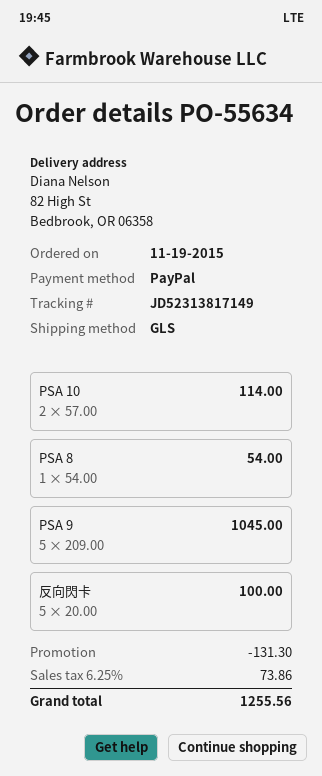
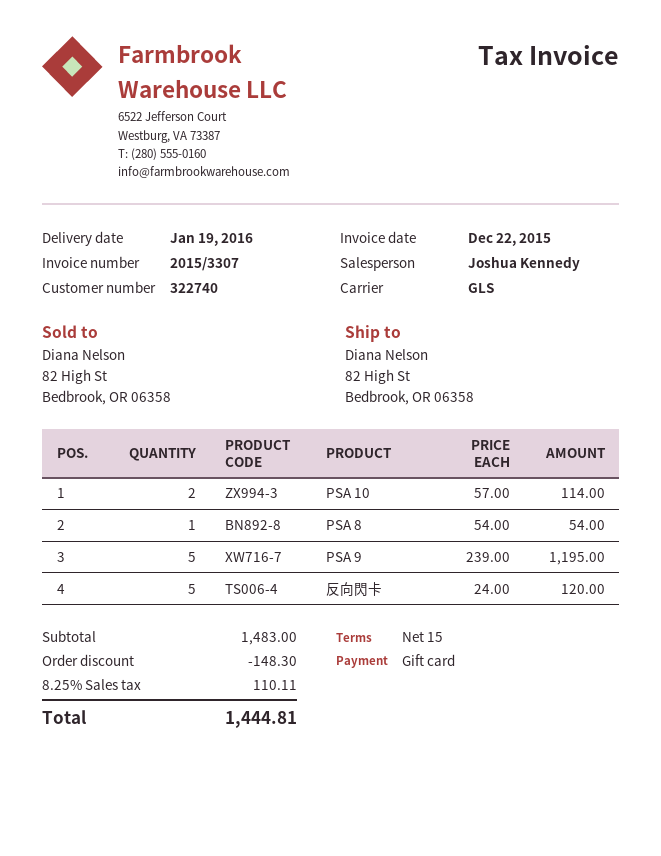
payment method: PayPal -> gift card
PSA 9: 5 x 209.00 = 1045.00 -> 5 x 239.00 = 1195.00
反向閃卡: 5 x 20.00 = 100.00 -> 5 x 24.00 = 120.00
discount: 131.30 -> 148.30
tax: 6.25% = 73.86 -> 8.25% = 110.11
total: 1255.56 -> 1444.81

